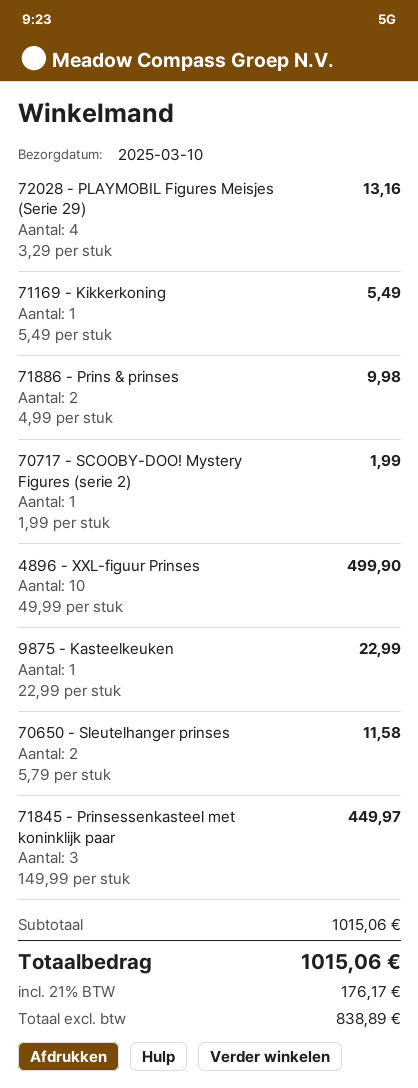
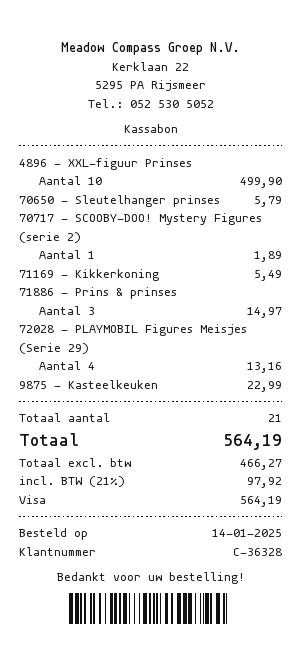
71886 - Prins & prinses: 2 for 9.98 -> 3 for 14.97
70717 - SCOOBY-DOO! Mystery Figures (serie 2): 1 for 1.99 -> 1 for 1.89
70650 - Sleutelhanger prinses: 2 for 11.58 -> 1 for 5.79
71845 - Prinsessenkasteel met koninklijk paar: 3 for 449.97 -> none
net: 838.89 -> 466.27
tax: 21% = 176.17 -> 21% = 97.92
total: 1015.06 -> 564.19

